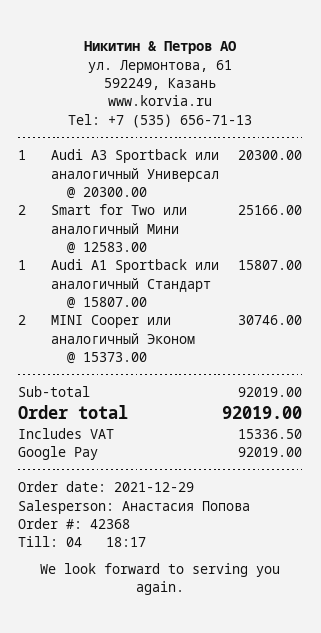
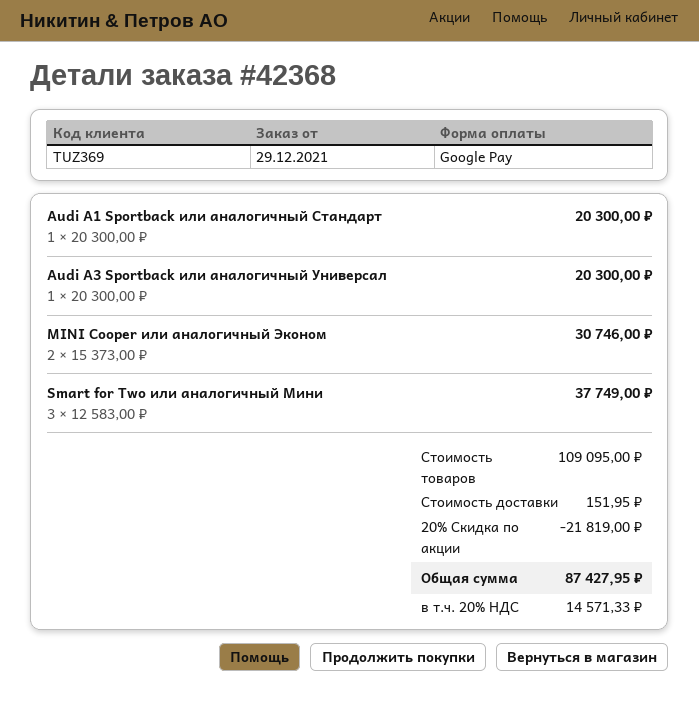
Smart for Two или аналогичный Мини: 2 x 12583.00 = 25166.00 -> 3 x 12583.00 = 37749.00
Audi A1 Sportback или аналогичный Стандарт: 1 x 15807.00 = 15807.00 -> 1 x 20300.00 = 20300.00
subtotal: 92019.00 -> 109095.00
discount: none -> 20% = 21819.00
shipping: none -> 151.95
tax: 15336.50 -> 14571.33
total: 92019.00 -> 87427.95

